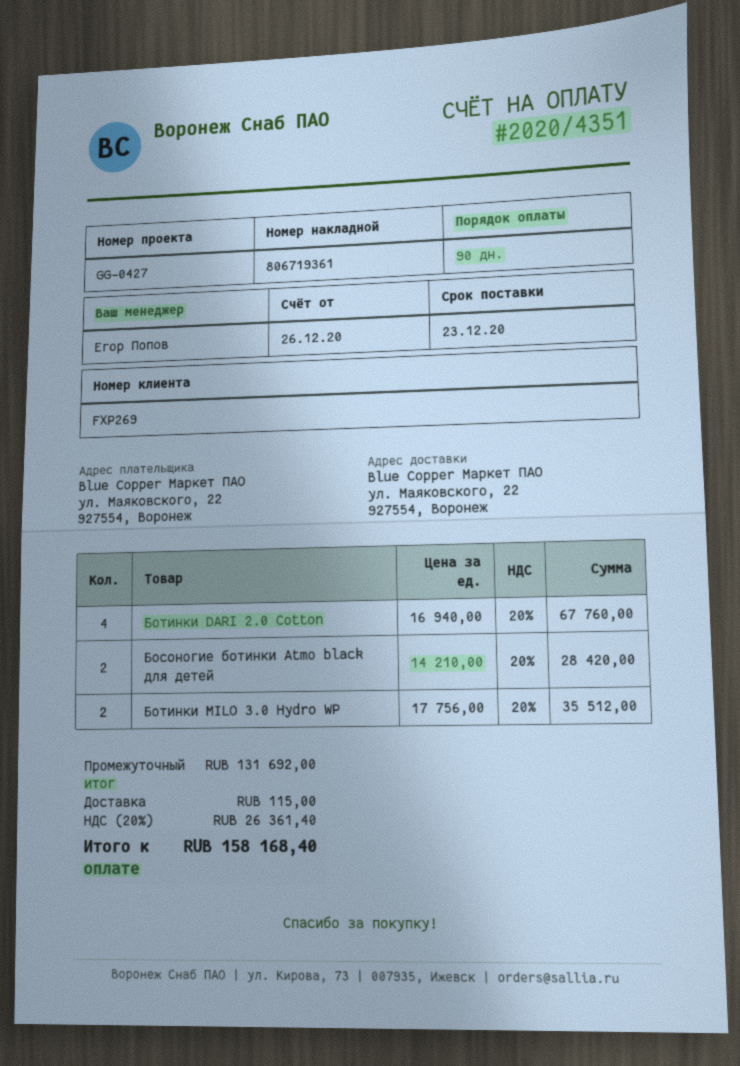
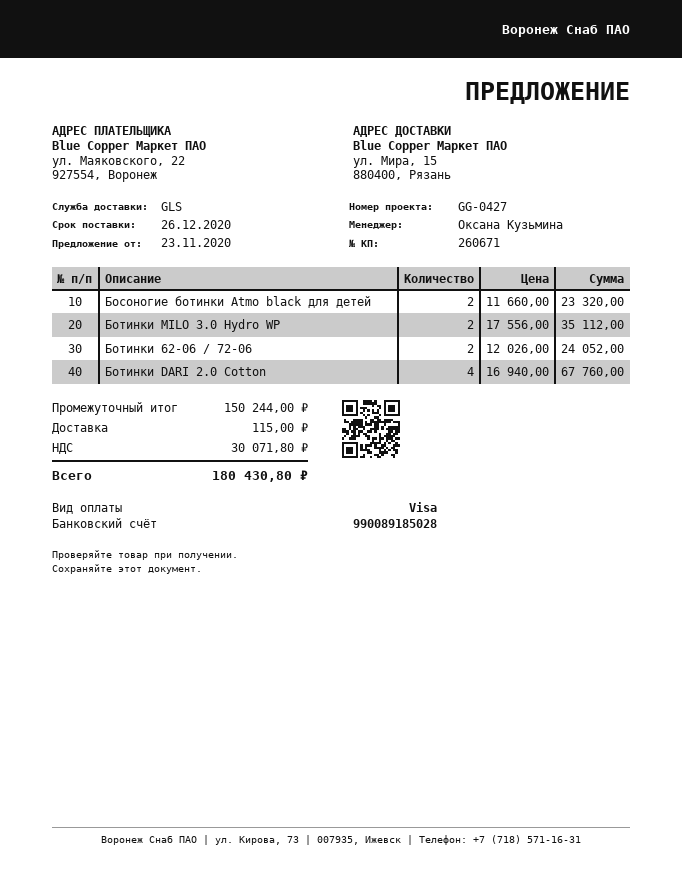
delivery date: 2020-12-23 -> 2020-12-26
sales rep: Егор Попов -> Оксана Кузьмина
ship to: ул. Маяковского, 22, 927554, Воронеж -> ул. Мира, 15, 880400, Рязань
Босоногие ботинки Atmo black для детей: 2 x 14210.00 = 28420.00 -> 2 x 11660.00 = 23320.00
Ботинки MILO 3.0 Hydro WP: 2 x 17756.00 = 35512.00 -> 2 x 17556.00 = 35112.00
Ботинки 62-06 / 72-06: none -> 2 x 12026.00 = 24052.00
subtotal: 131692.00 -> 150244.00
tax: 26361.40 -> 30071.80
total: 158168.40 -> 180430.80

